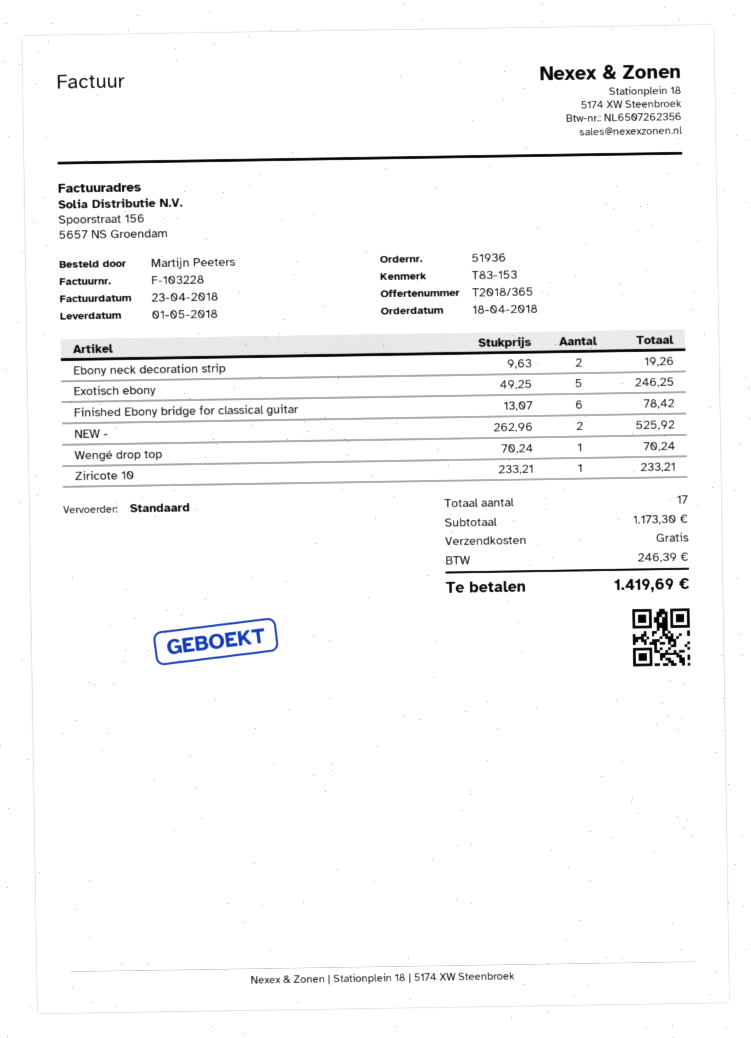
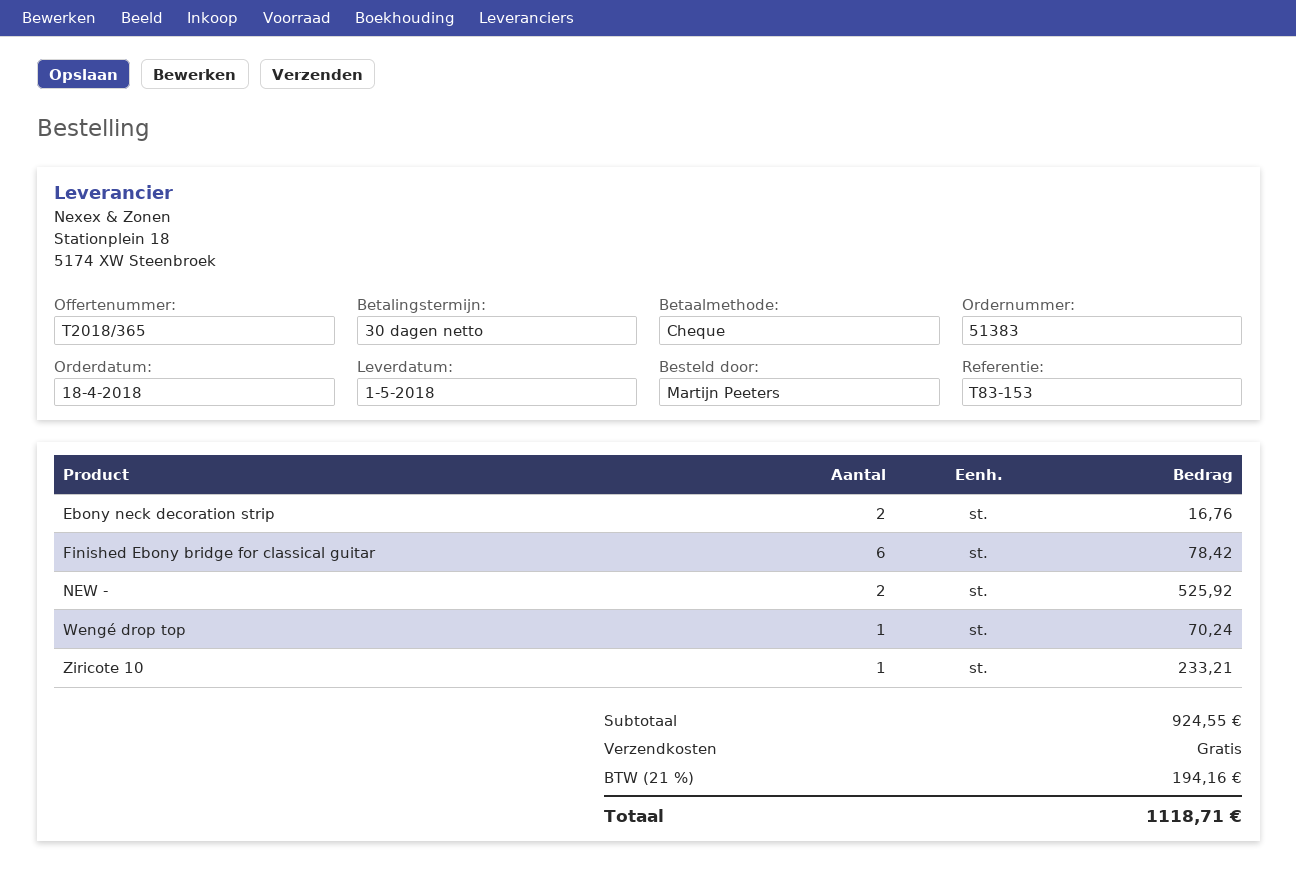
order number: 51936 -> 51383
Ebony neck decoration strip: 2 for 19.26 -> 2 for 16.76
Exotisch ebony: 5 for 246.25 -> none
subtotal: 1173.30 -> 924.55
tax: 246.39 -> 194.16
total: 1419.69 -> 1118.71

